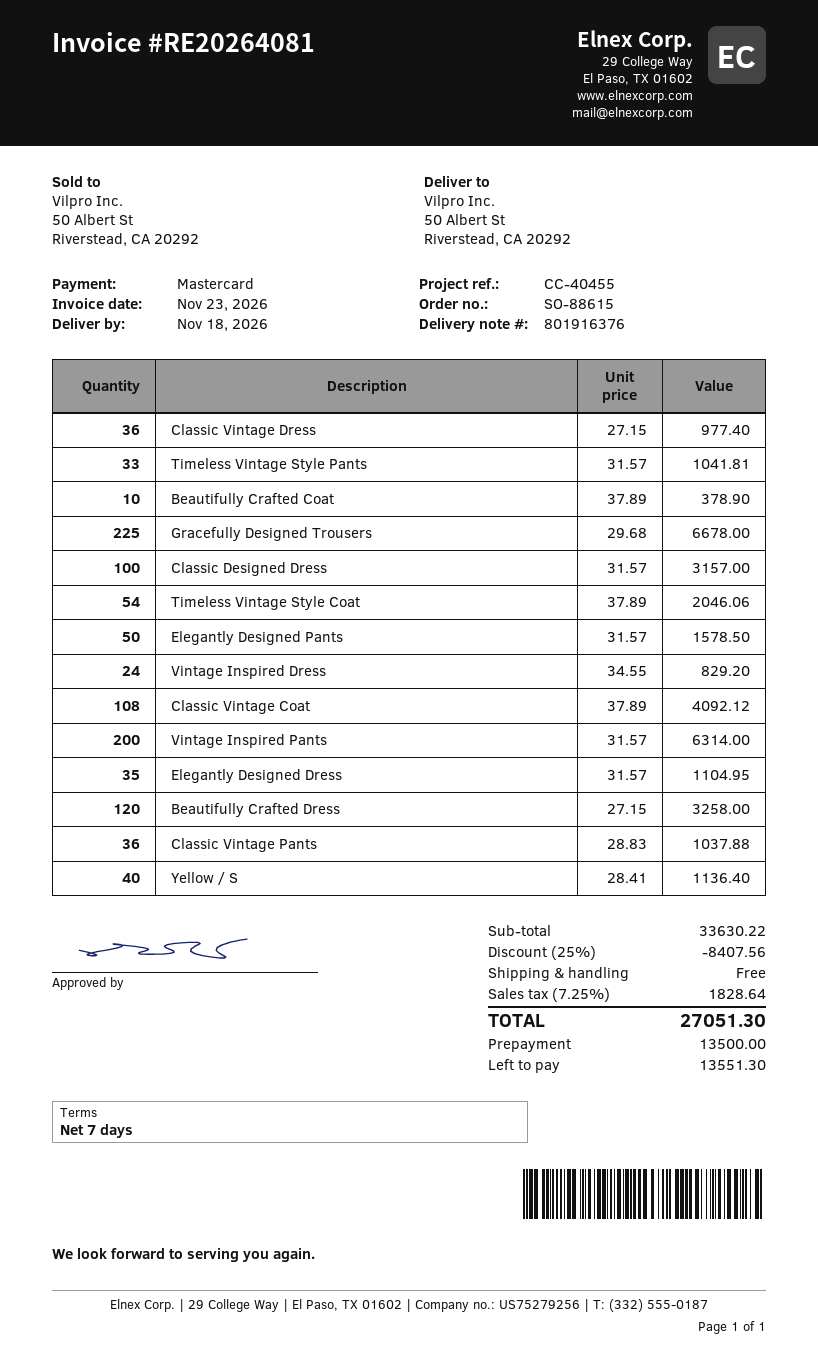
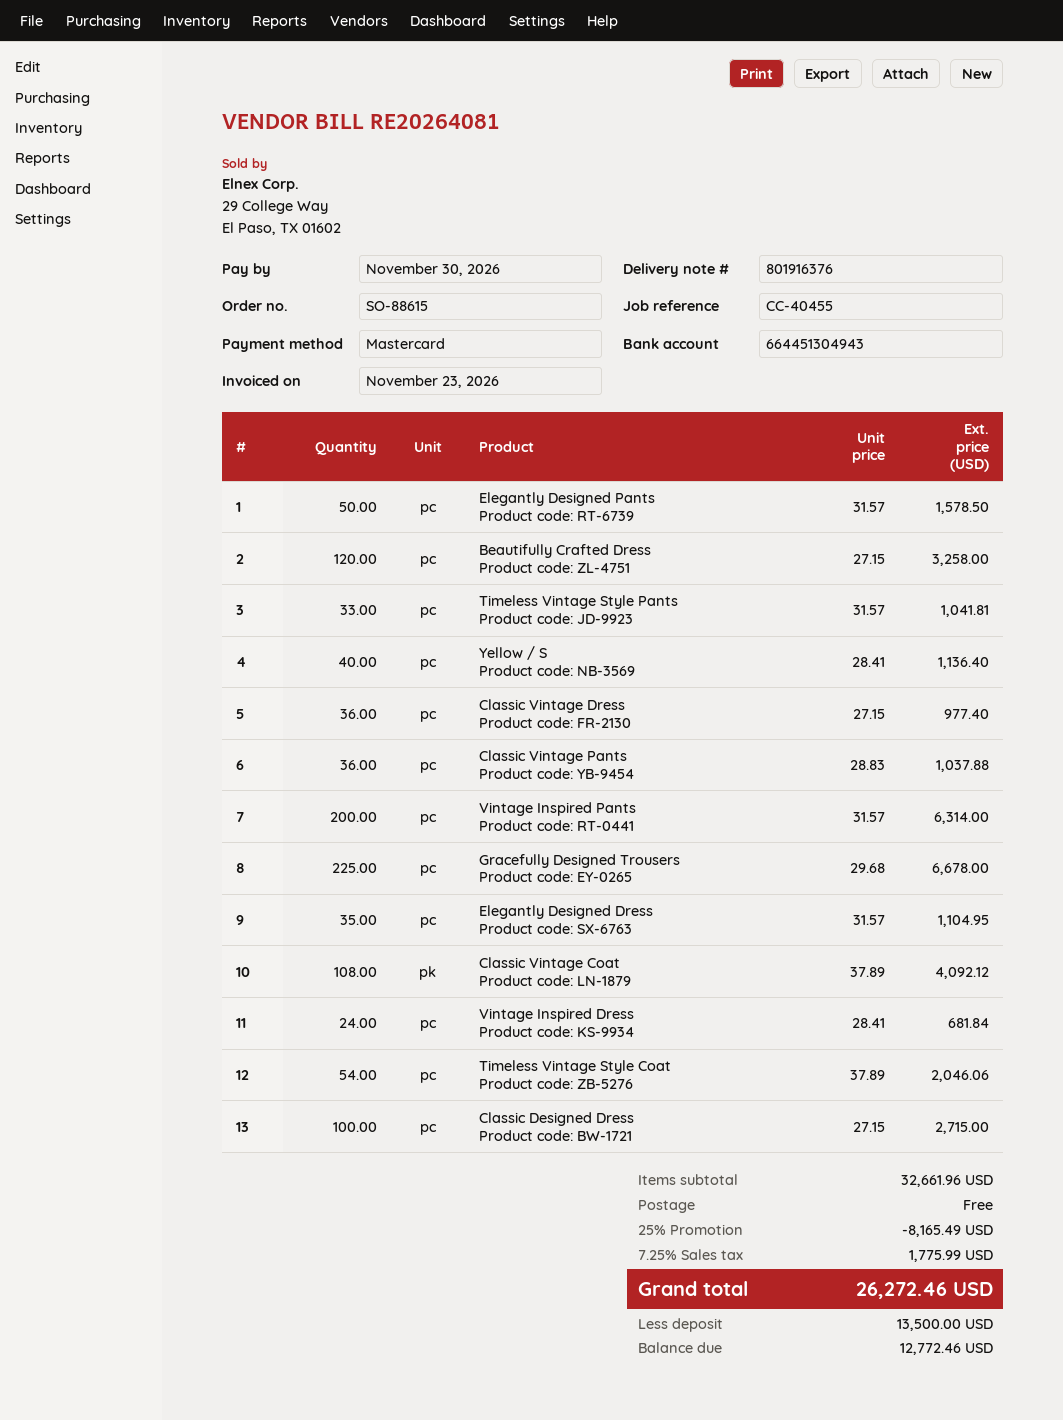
Beautifully Crafted Coat: 10 x 37.89 = 378.90 -> none
Classic Designed Dress: 100 x 31.57 = 3157.00 -> 100 x 27.15 = 2715.00
Vintage Inspired Dress: 24 x 34.55 = 829.20 -> 24 x 28.41 = 681.84
subtotal: 33630.22 -> 32661.96
discount: 25% = 8407.56 -> 25% = 8165.49
tax: 7.25% = 1828.64 -> 7.25% = 1775.99
total: 27051.30 -> 26272.46
balance: 13551.30 -> 12772.46

